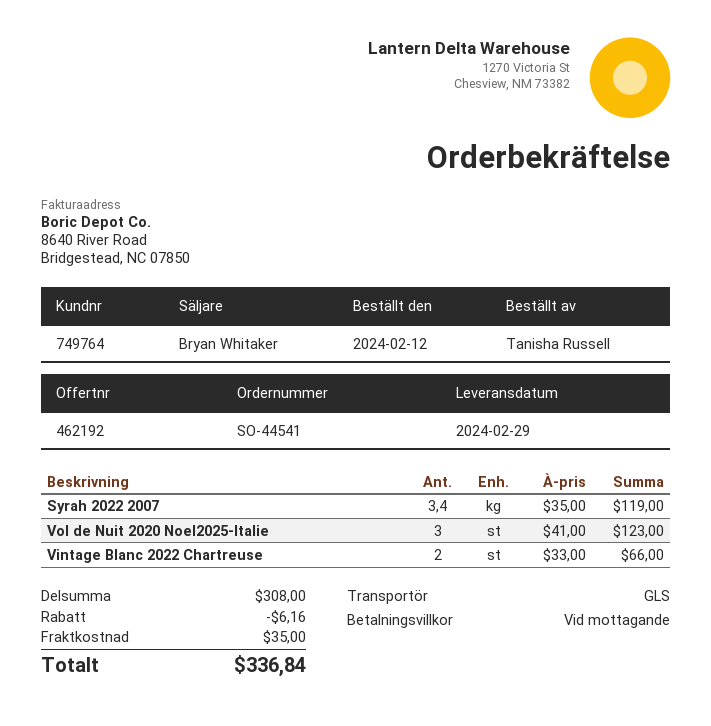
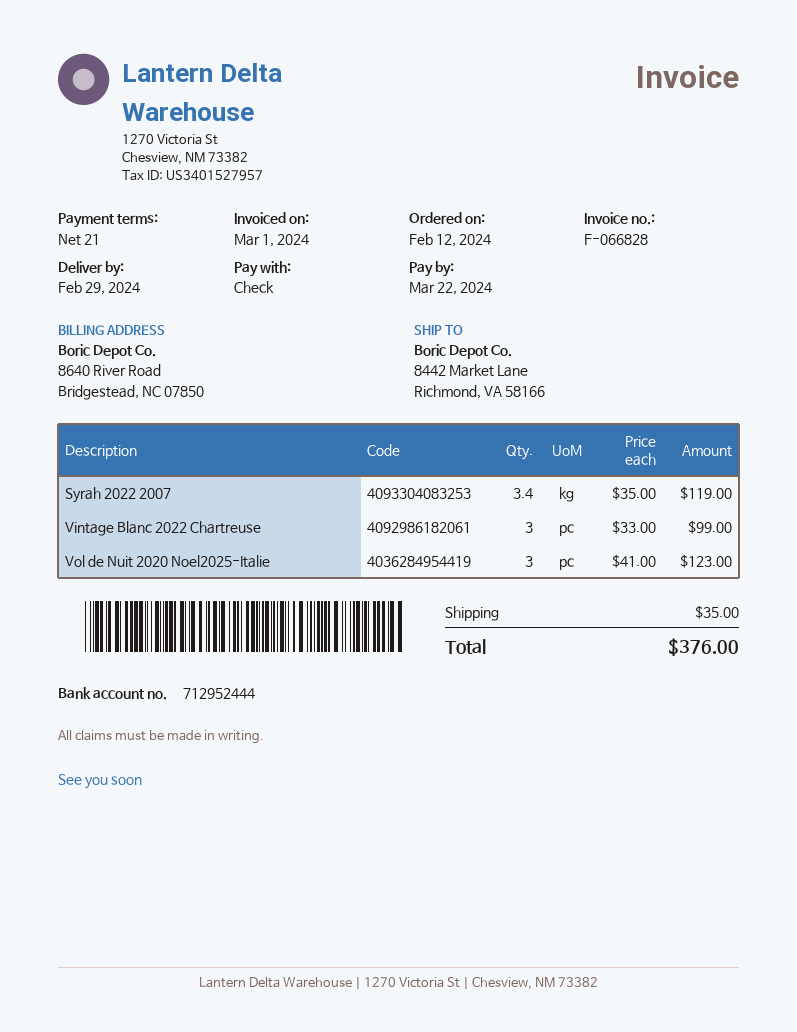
payment terms: on receipt -> 21 days
Vintage Blanc 2022 Chartreuse: 2 x 33.00 = 66.00 -> 3 x 33.00 = 99.00
discount: 6.16 -> none
total: 336.84 -> 376.00

